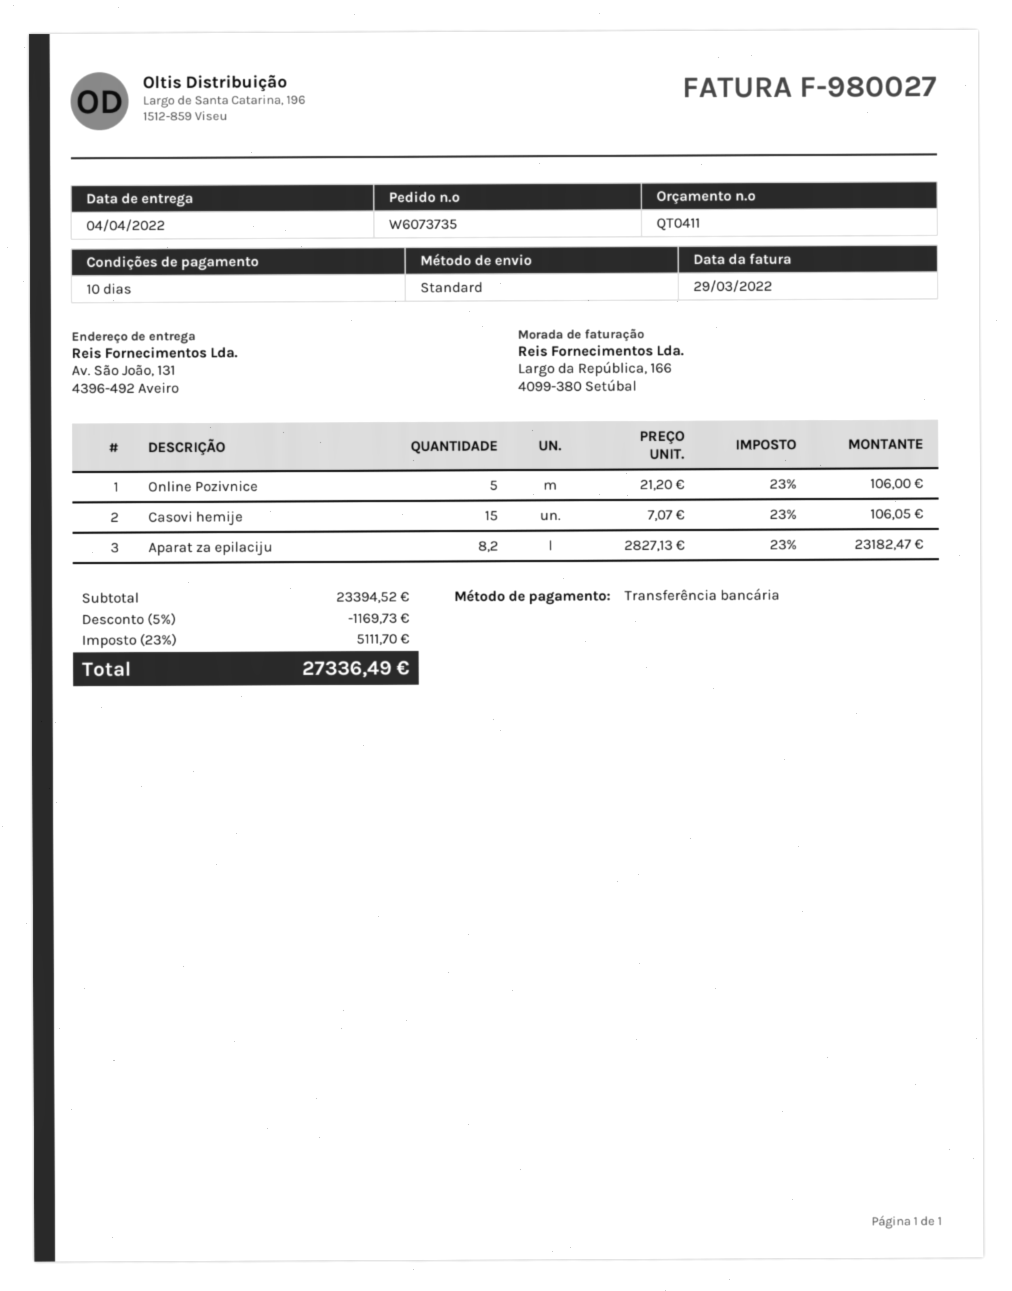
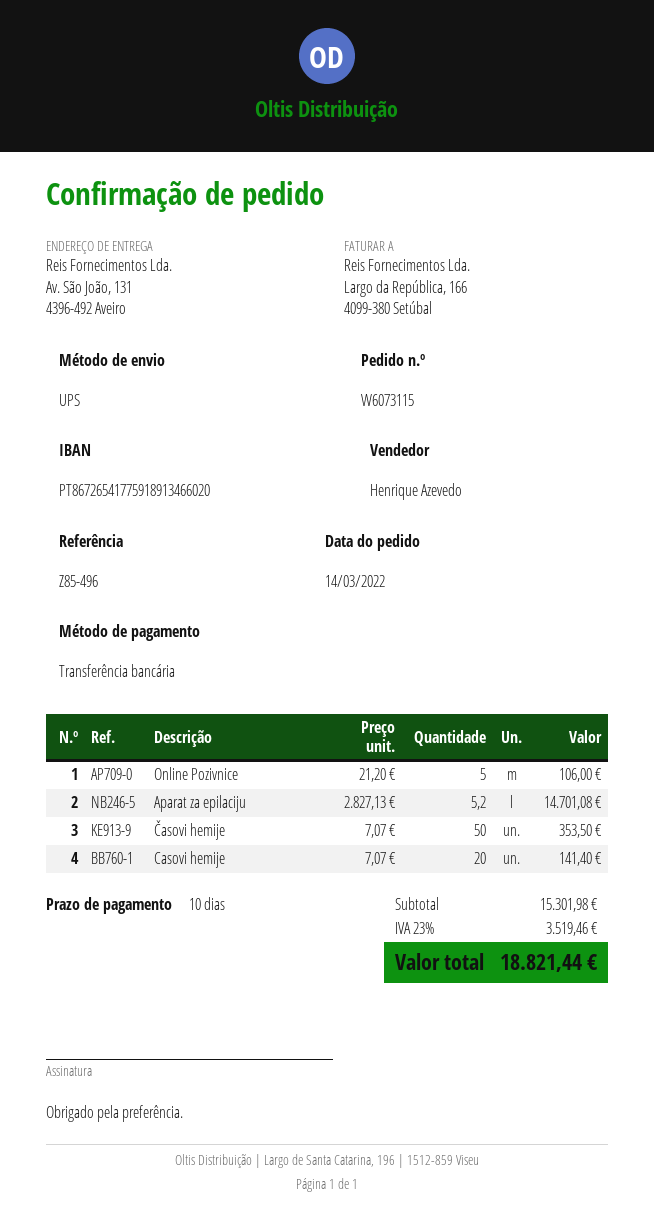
order number: W6073735 -> W6073115
shipping method: standard -> UPS
Casovi hemije: 15 x 7.07 = 106.05 -> 20 x 7.07 = 141.40
Aparat za epilaciju: 8.2 x 2827.13 = 23182.47 -> 5.2 x 2827.13 = 14701.08
Časovi hemije: none -> 50 x 7.07 = 353.50
subtotal: 23394.52 -> 15301.98
discount: 5% = 1169.73 -> none
tax: 23% = 5111.70 -> 23% = 3519.46
total: 27336.49 -> 18821.44

